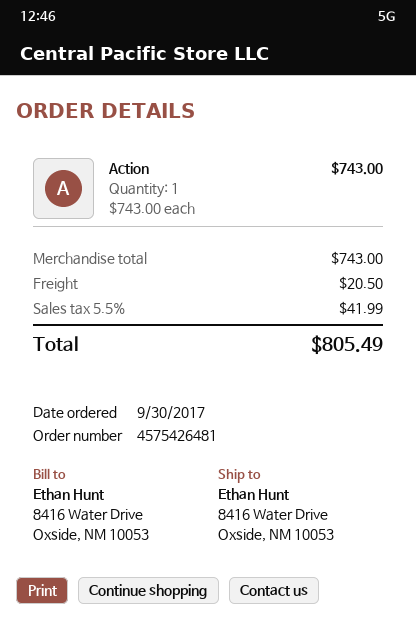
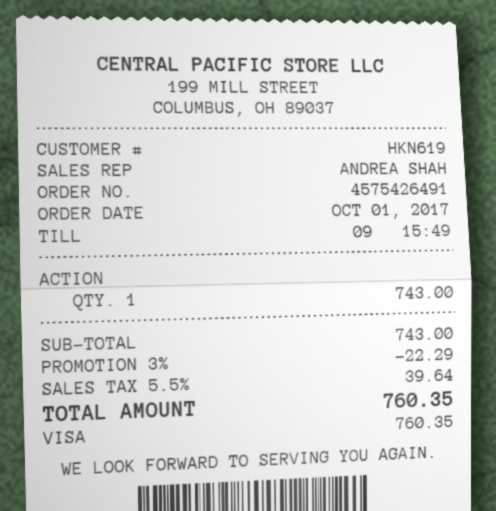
order number: 4575426481 -> 4575426491
order date: 2017-09-30 -> 2017-10-01
discount: none -> 3% = 22.29
shipping: 20.50 -> none
tax: 5.5% = 41.99 -> 5.5% = 39.64
total: 805.49 -> 760.35

